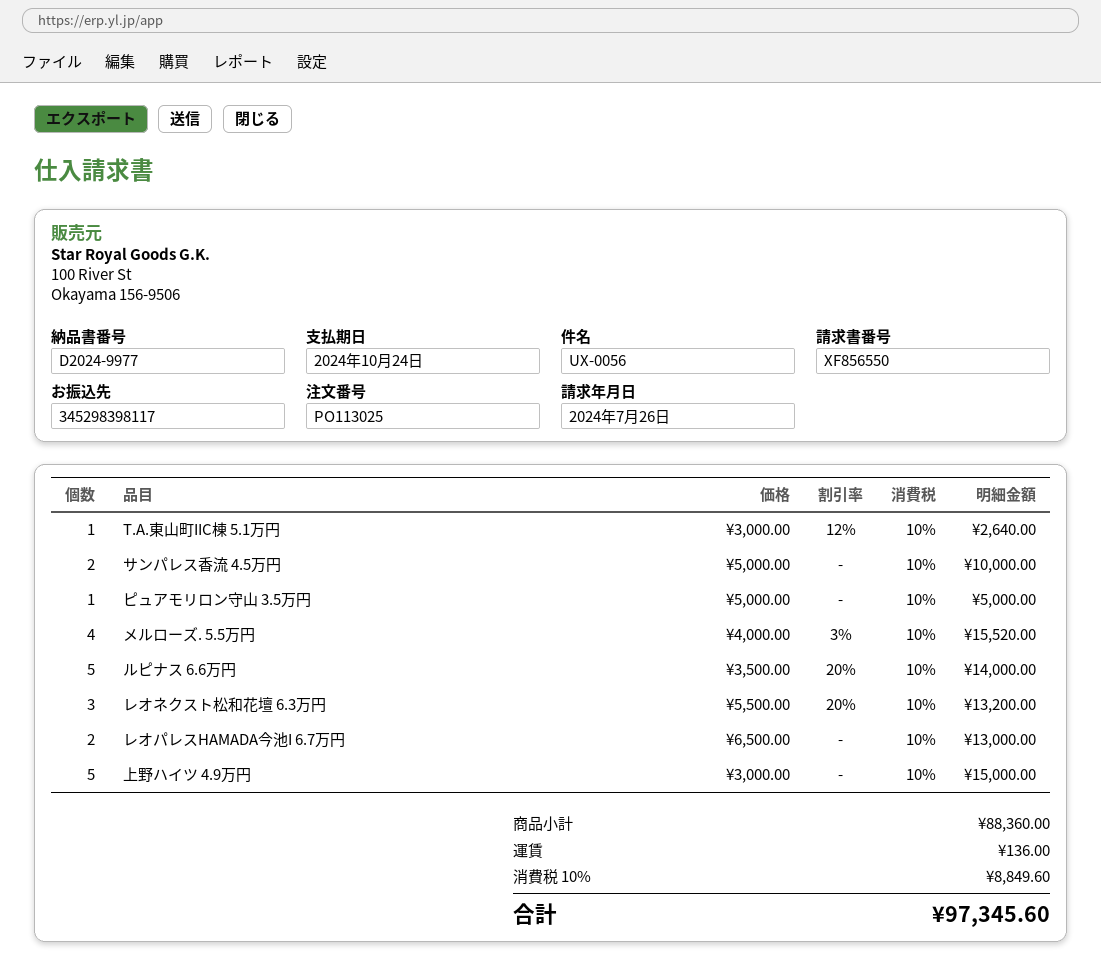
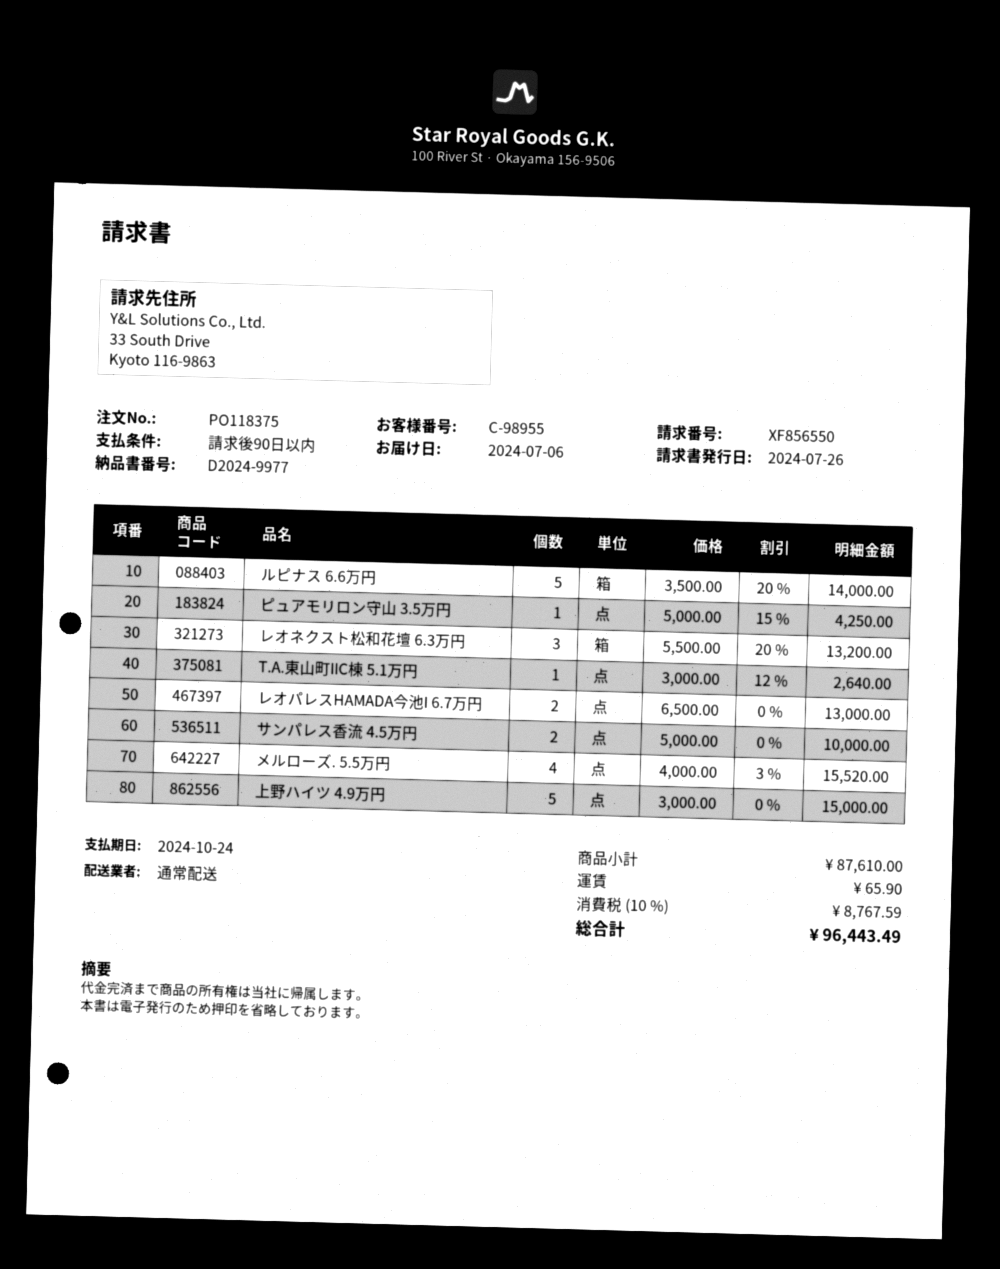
order number: PO113025 -> PO118375
ピュアモリロン守山 3.5万円: 1 x 5000.00 = 5000.00 -> 1 x 5000.00 - 15% = 4250.00
subtotal: 88360.00 -> 87610.00
shipping: 136.00 -> 65.90
tax: 10% = 8849.60 -> 10% = 8767.59
total: 97345.60 -> 96443.49

